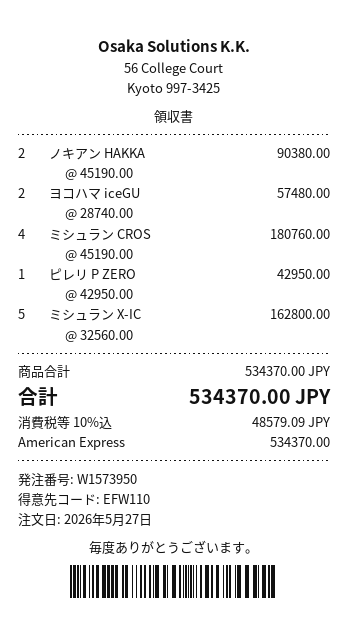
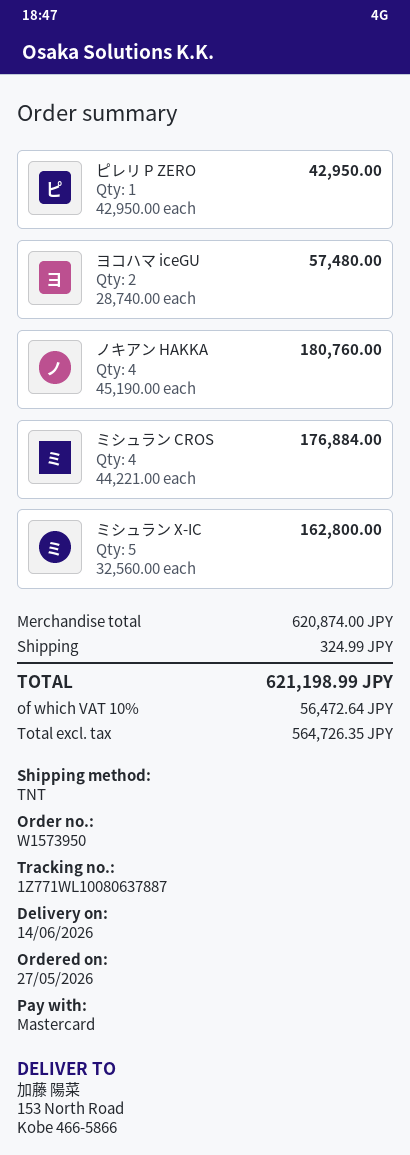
payment method: American Express -> Mastercard
ノキアン HAKKA: 2 x 45190.00 = 90380.00 -> 4 x 45190.00 = 180760.00
ミシュラン CROS: 4 x 45190.00 = 180760.00 -> 4 x 44221.00 = 176884.00
subtotal: 534370.00 -> 620874.00
shipping: none -> 324.99
tax: 10% = 48579.09 -> 10% = 56472.64
total: 534370.00 -> 621198.99

